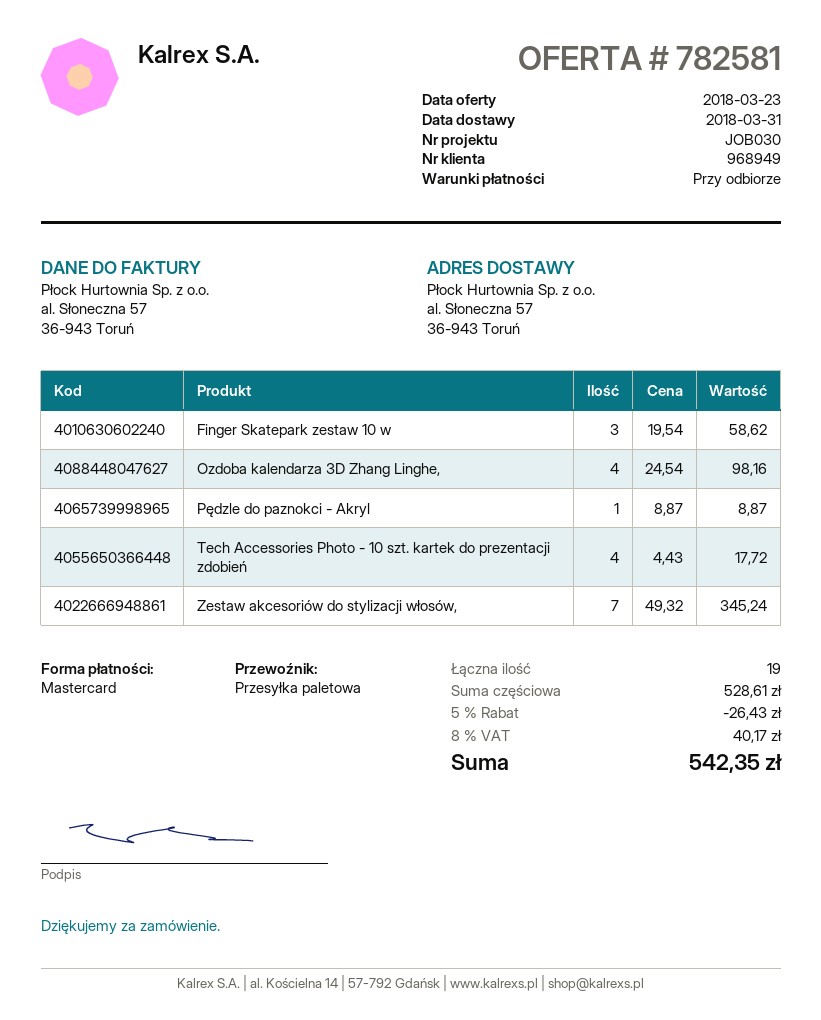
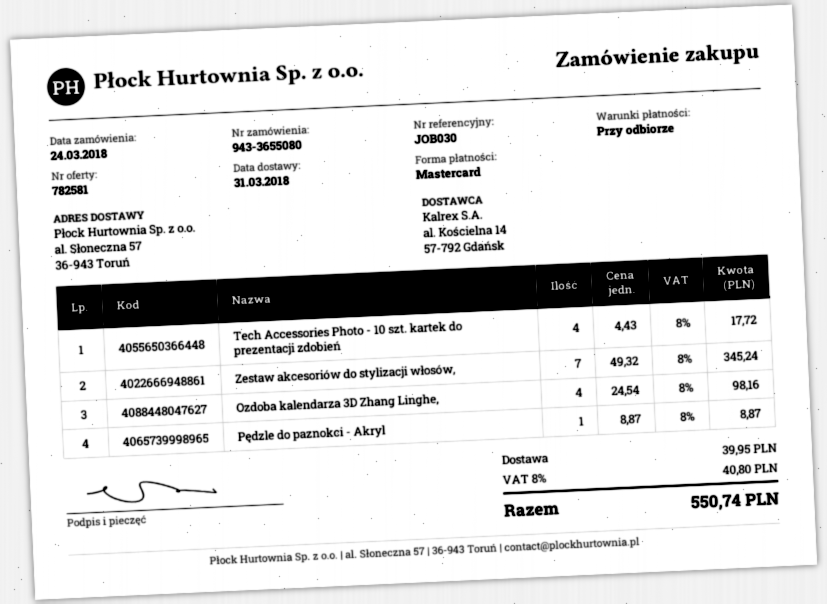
Finger Skatepark zestaw 10 w: 3 x 19.54 = 58.62 -> none
discount: 5% = 26.43 -> none
shipping: none -> 39.95
tax: 8% = 40.17 -> 8% = 40.80
total: 542.35 -> 550.74

